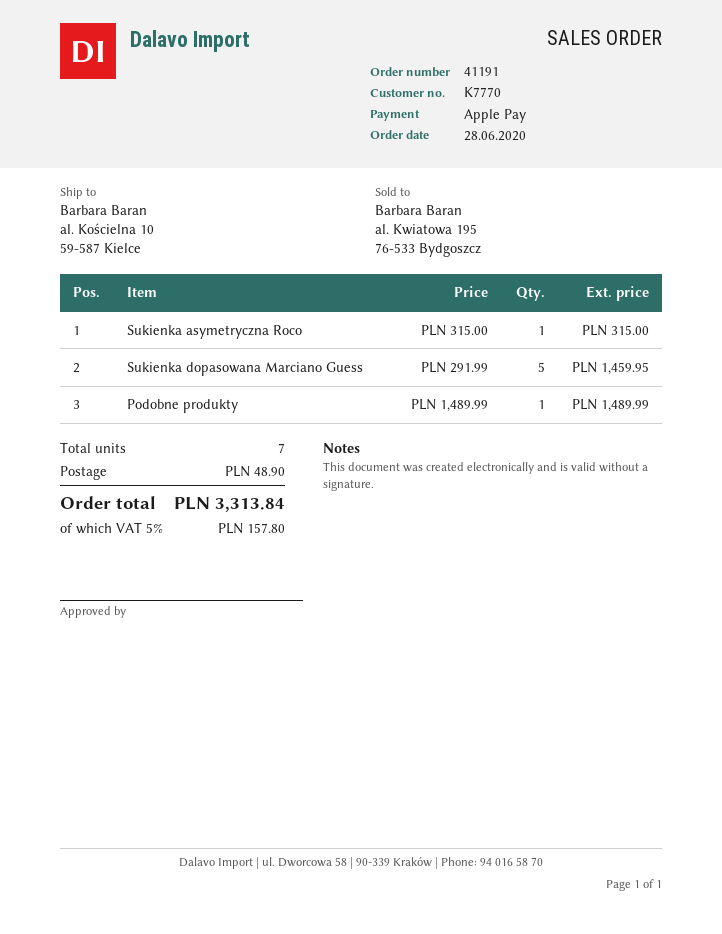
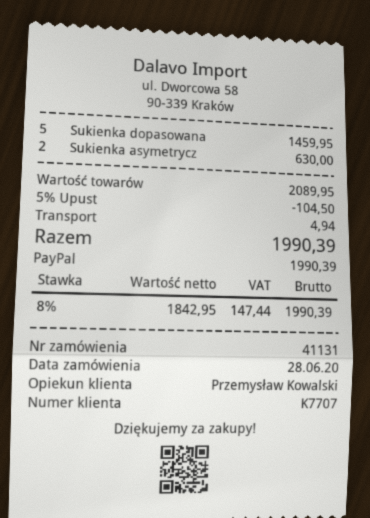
order number: 41191 -> 41131
customer number: K7770 -> K7707
payment method: Apple Pay -> PayPal
Sukienka asymetryczna Roco: 1 for 315.00 -> 2 for 630.00
Podobne produkty: 1 for 1489.99 -> none
discount: none -> 5% = 104.50
shipping: 48.90 -> 4.94
tax: 5% = 157.80 -> 8% = 147.44
total: 3313.84 -> 1990.39

